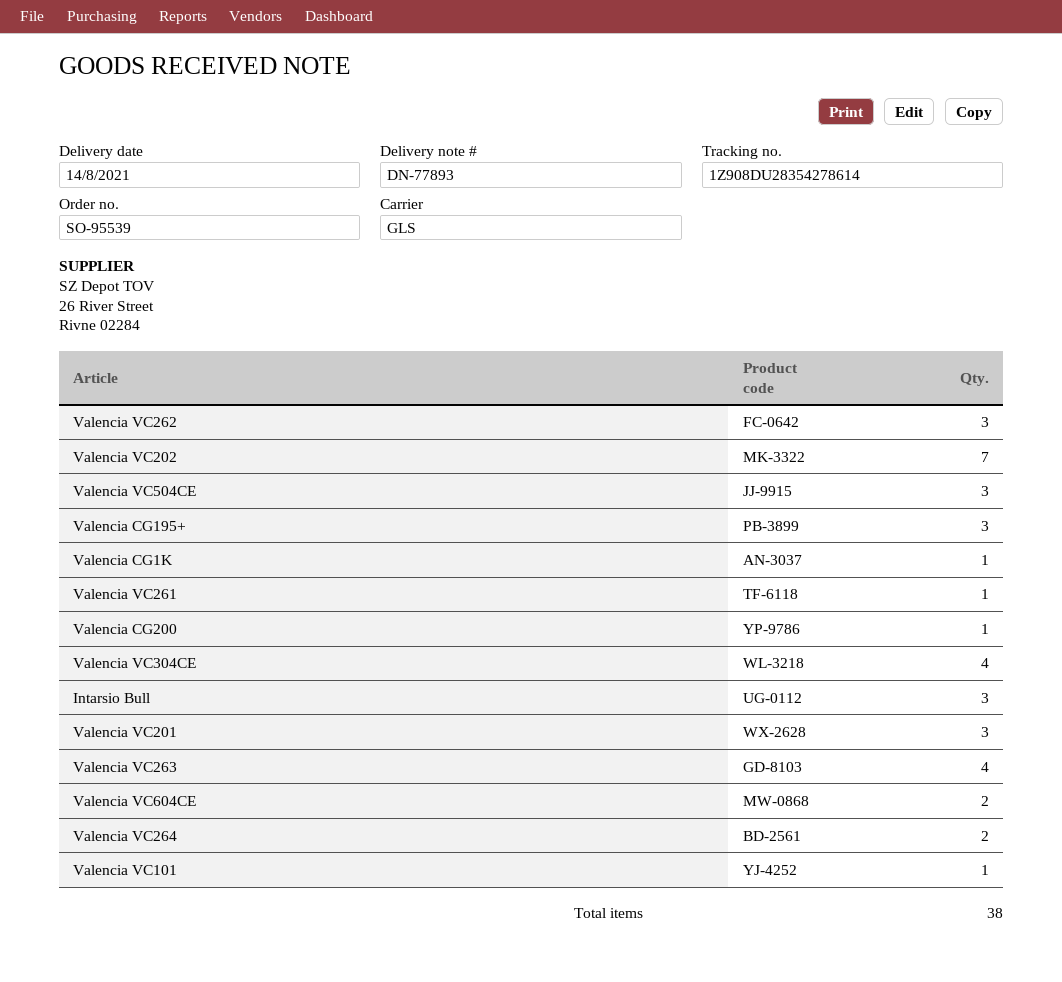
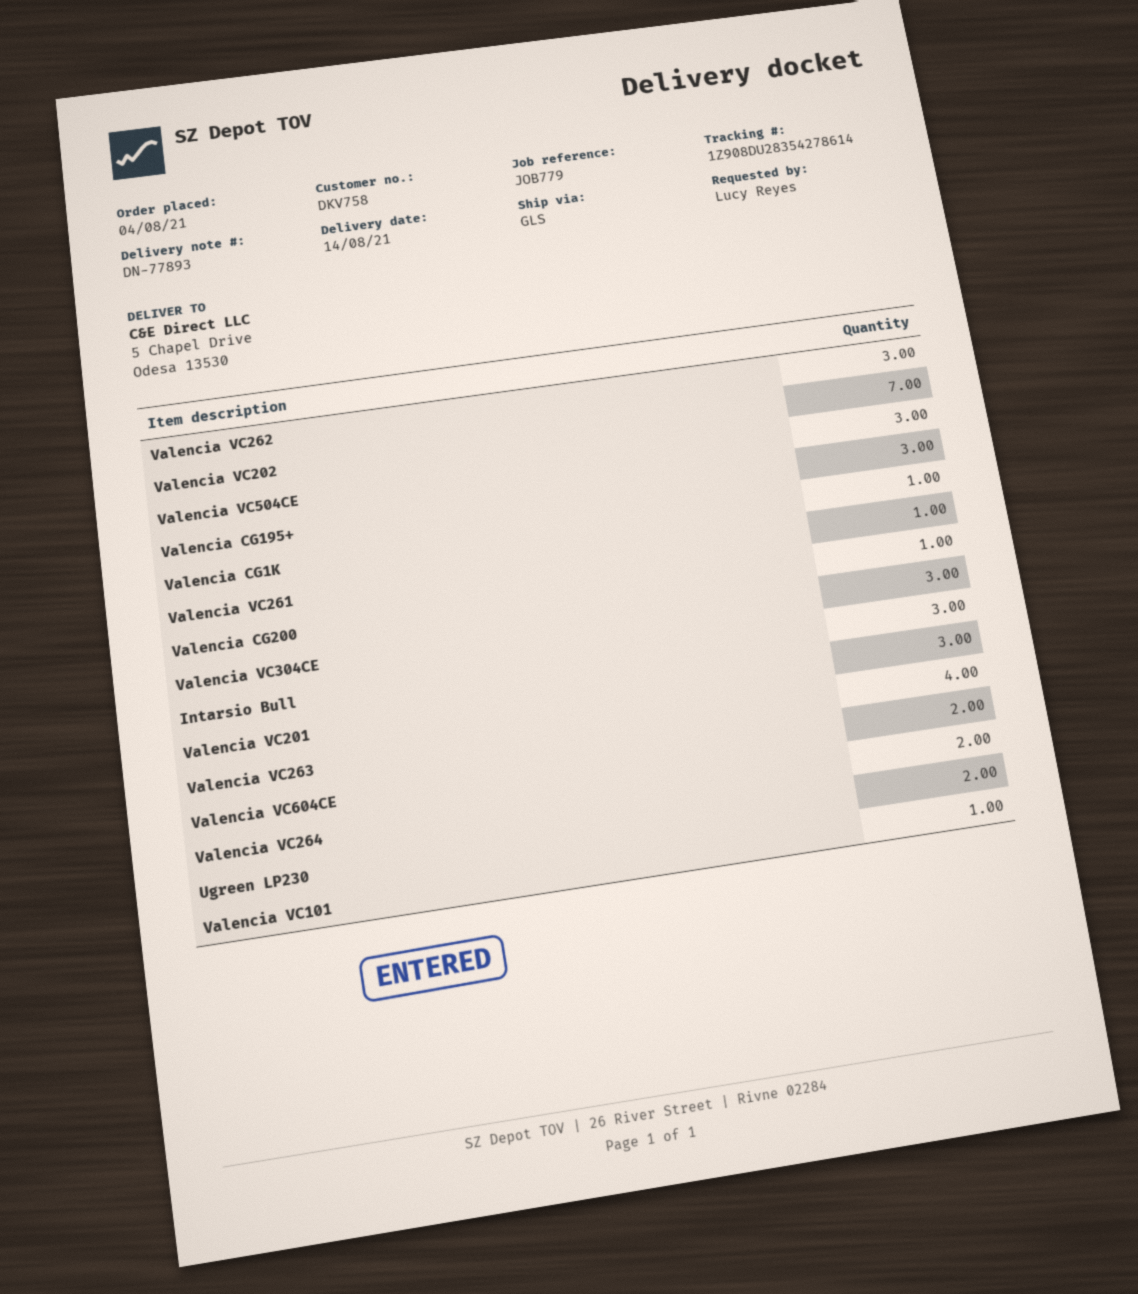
Valencia VC304CE: 4 -> 3
Ugreen LP230: none -> 2

